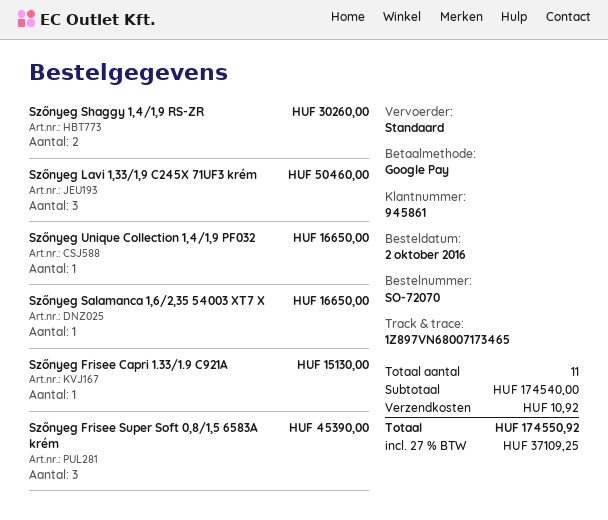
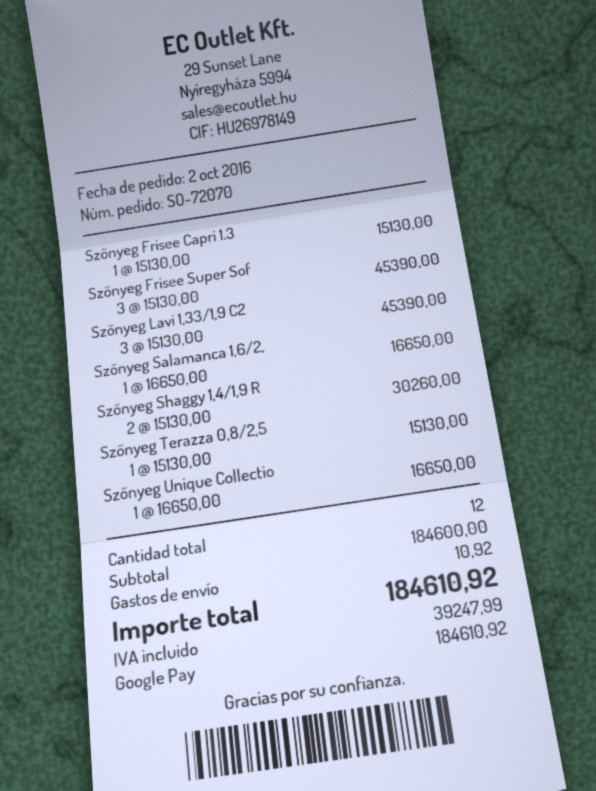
Szőnyeg Lavi 1,33/1,9 C245X 71UF3 krém: 3 for 50460.00 -> 3 for 45390.00
Szőnyeg Terazza 0,8/2,5: none -> 1 for 15130.00
total quantity: 11 -> 12
subtotal: 174540.00 -> 184600.00
tax: 37109.25 -> 39247.99
total: 174550.92 -> 184610.92

